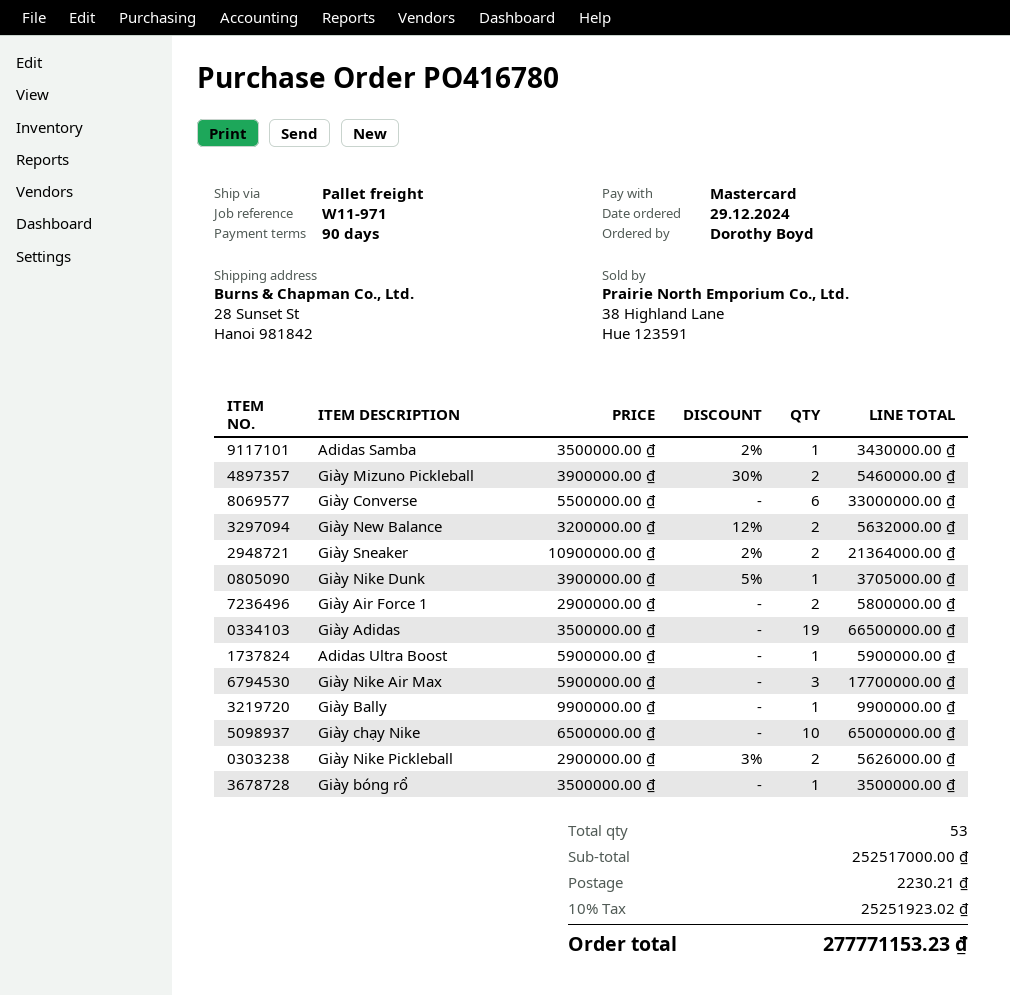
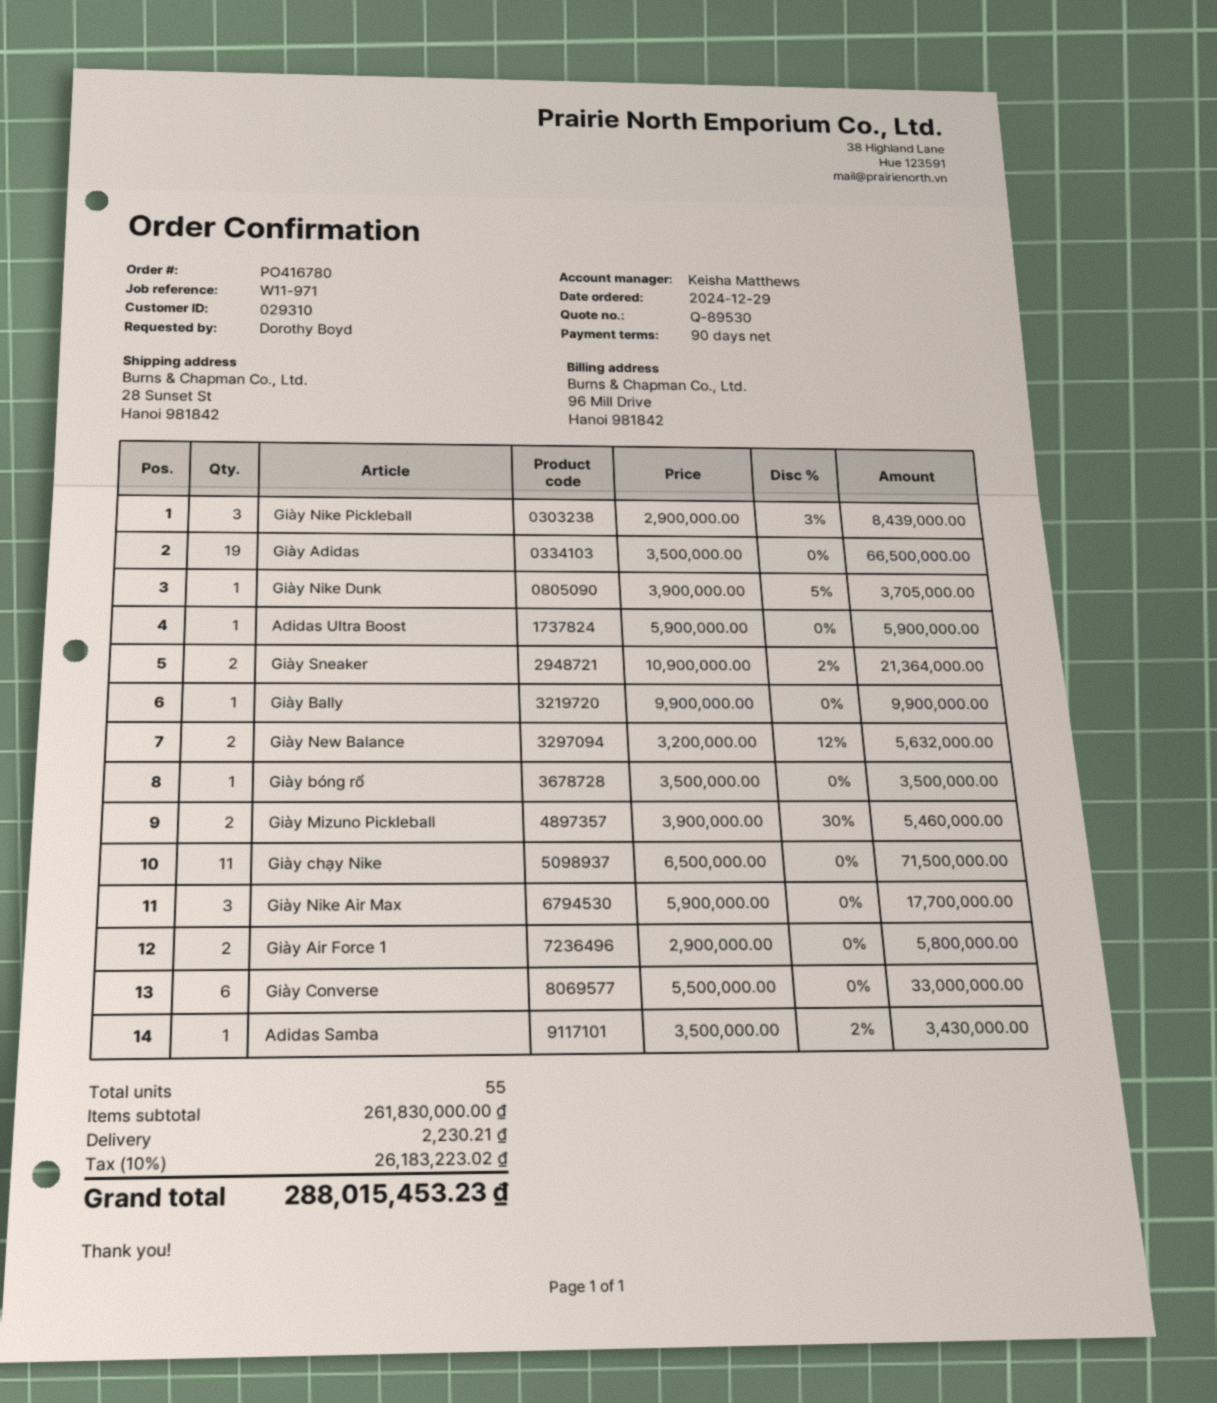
Giày chạy Nike: 10 x 6500000.00 = 65000000.00 -> 11 x 6500000.00 = 71500000.00
Giày Nike Pickleball: 2 x 2900000.00 - 3% = 5626000.00 -> 3 x 2900000.00 - 3% = 8439000.00
total quantity: 53 -> 55
subtotal: 252517000.00 -> 261830000.00
tax: 10% = 25251923.02 -> 10% = 26183223.02
total: 277771153.23 -> 288015453.23

